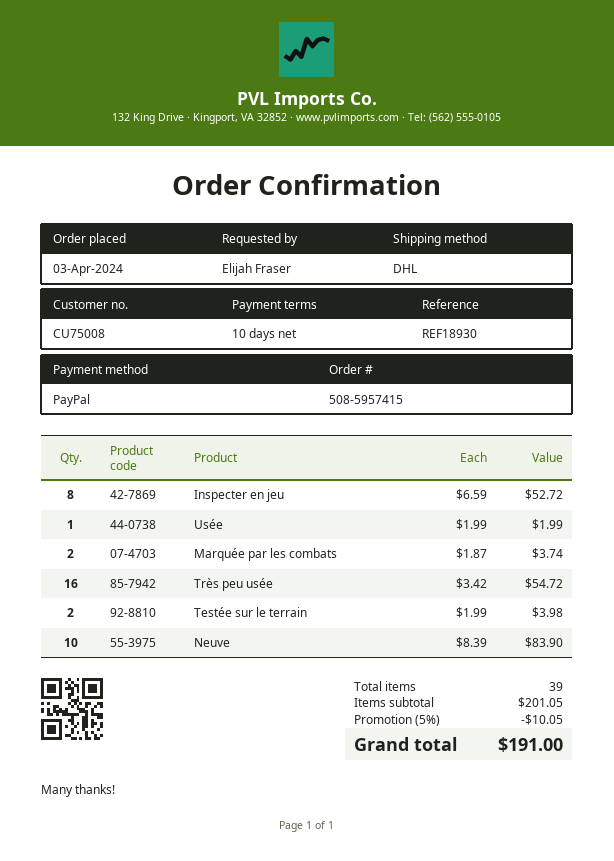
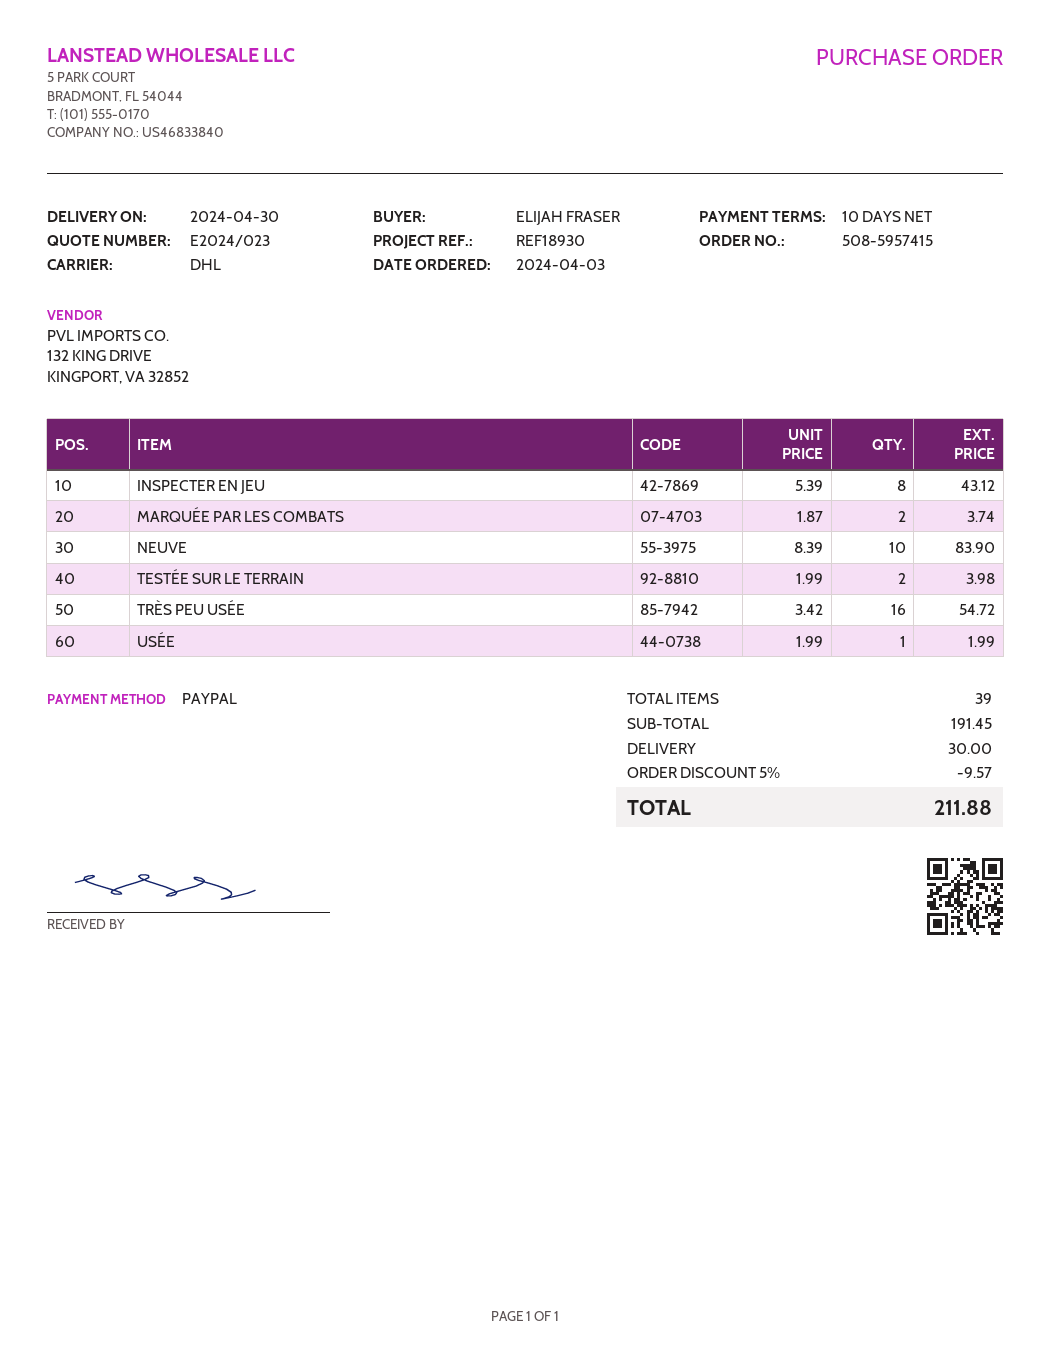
Inspecter en jeu: 8 x 6.59 = 52.72 -> 8 x 5.39 = 43.12
subtotal: 201.05 -> 191.45
discount: 5% = 10.05 -> 5% = 9.57
shipping: none -> 30.00
total: 191.00 -> 211.88

